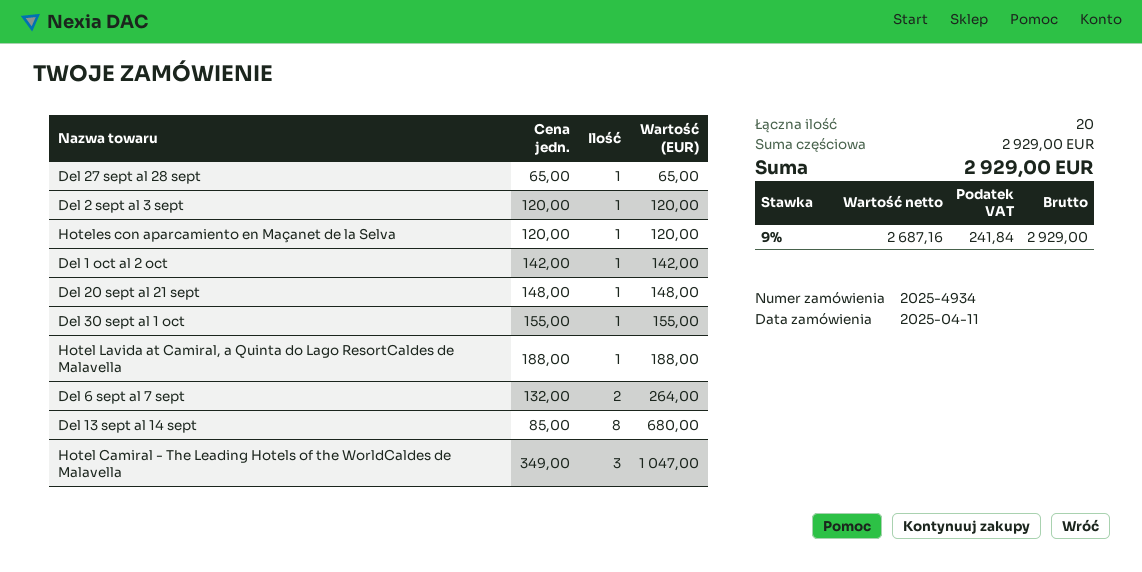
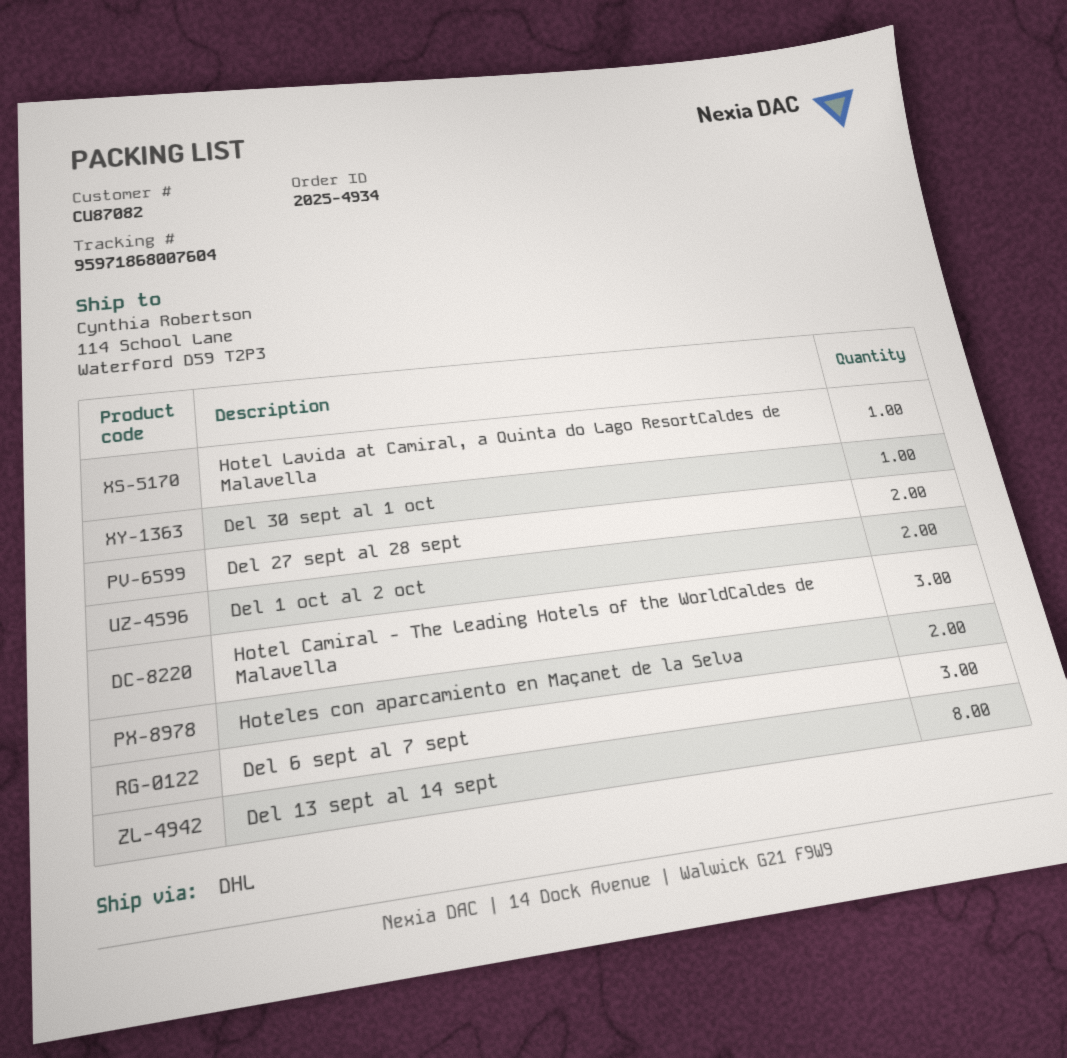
Del 27 sept al 28 sept: 1 -> 2
Del 2 sept al 3 sept: 1 -> none
Hoteles con aparcamiento en Maçanet de la Selva: 1 -> 2
Del 1 oct al 2 oct: 1 -> 2
Del 20 sept al 21 sept: 1 -> none
Del 6 sept al 7 sept: 2 -> 3

